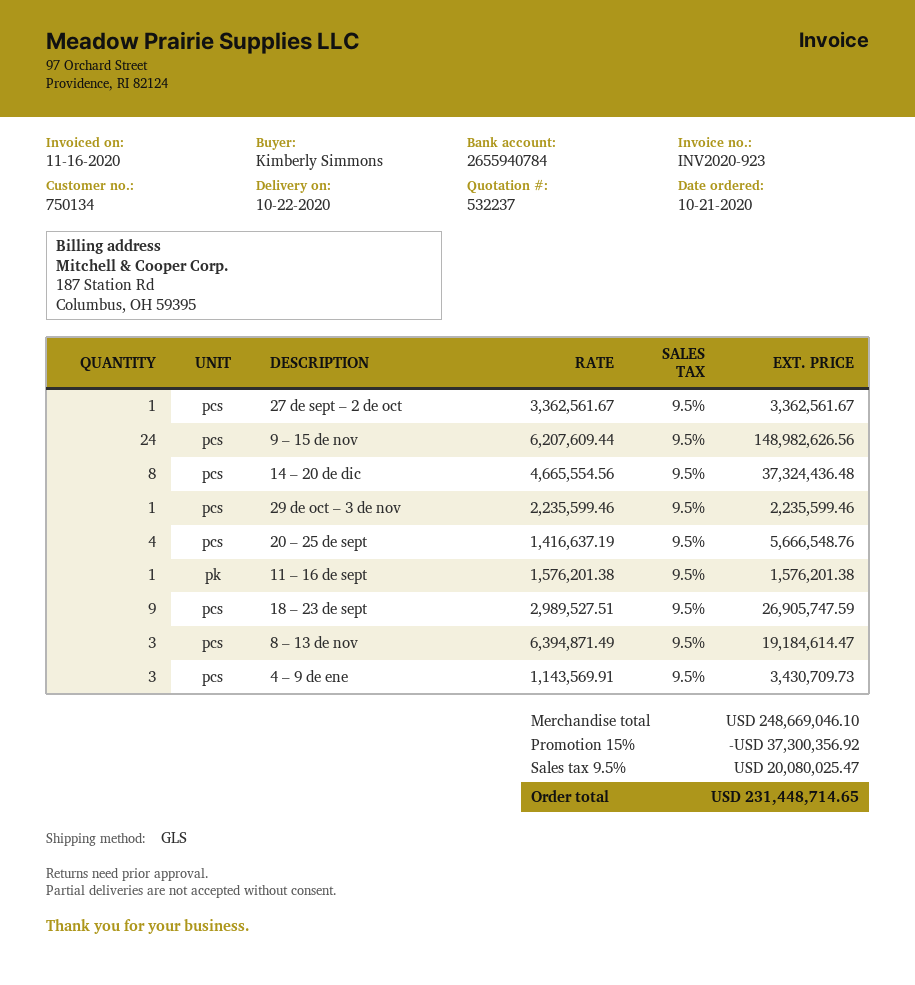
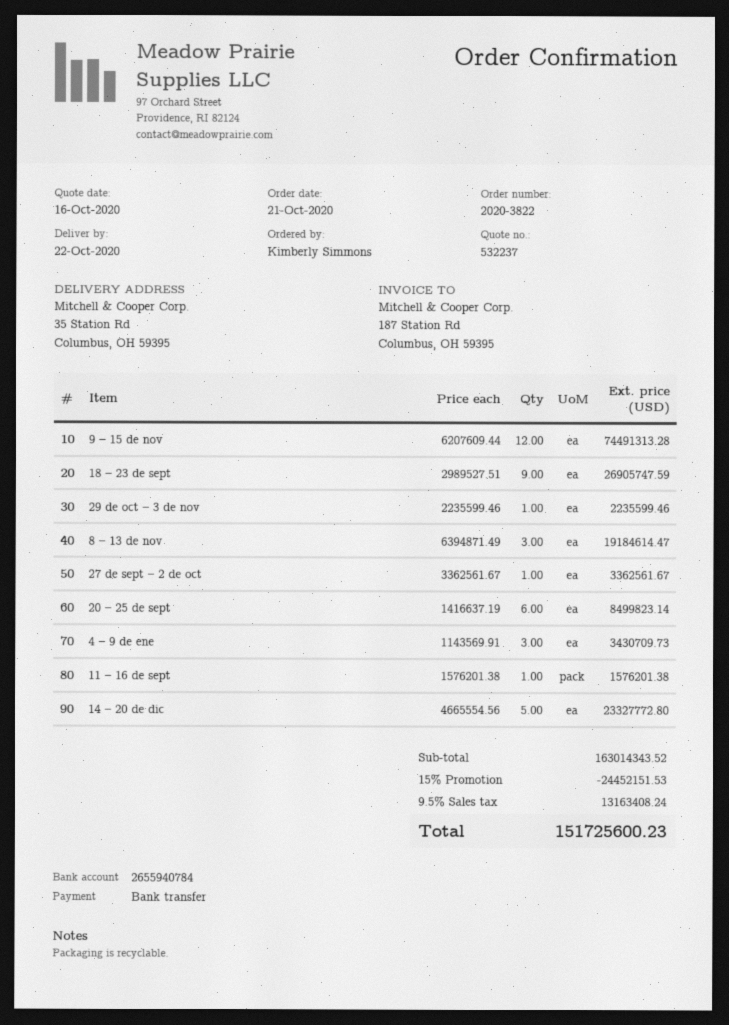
9 – 15 de nov: 24 x 6207609.44 = 148982626.56 -> 12 x 6207609.44 = 74491313.28
14 – 20 de dic: 8 x 4665554.56 = 37324436.48 -> 5 x 4665554.56 = 23327772.80
20 – 25 de sept: 4 x 1416637.19 = 5666548.76 -> 6 x 1416637.19 = 8499823.14
subtotal: 248669046.10 -> 163014343.52
discount: 15% = 37300356.92 -> 15% = 24452151.53
tax: 9.5% = 20080025.47 -> 9.5% = 13163408.24
total: 231448714.65 -> 151725600.23

